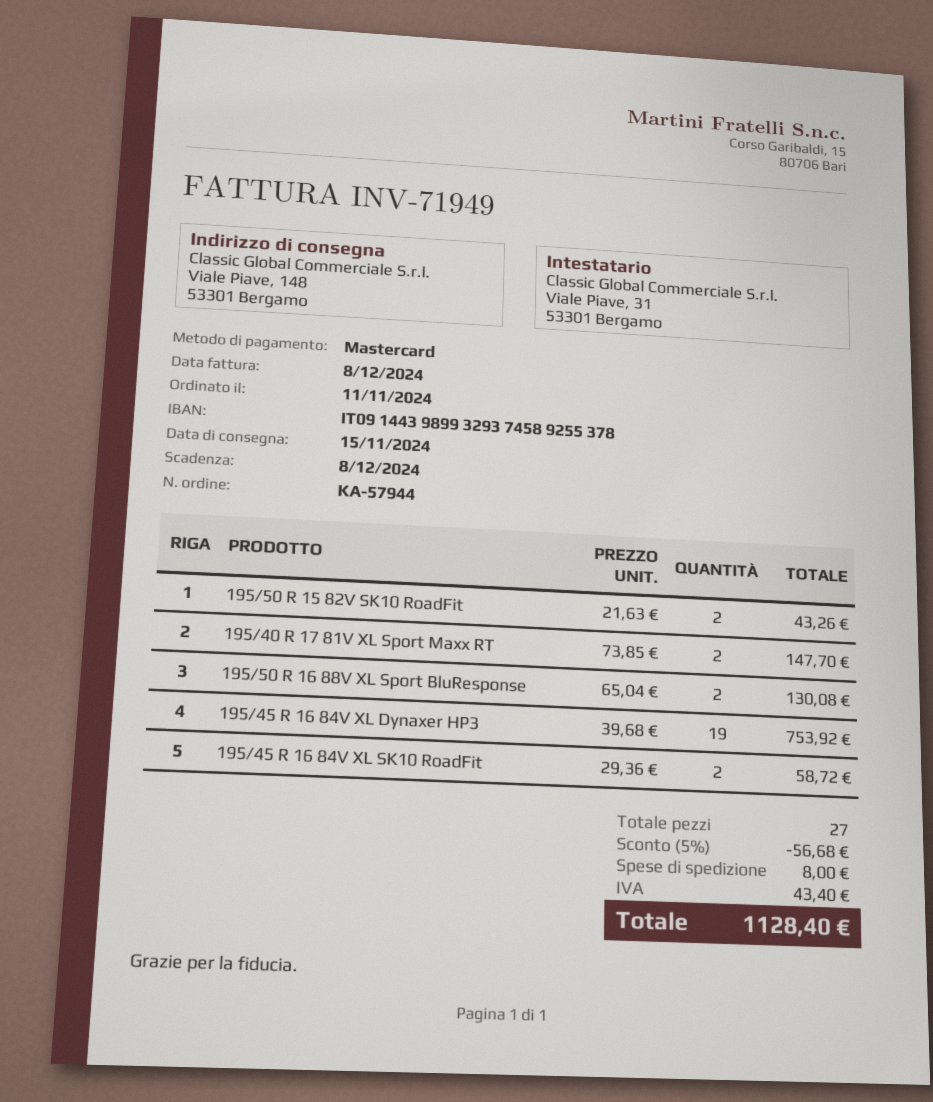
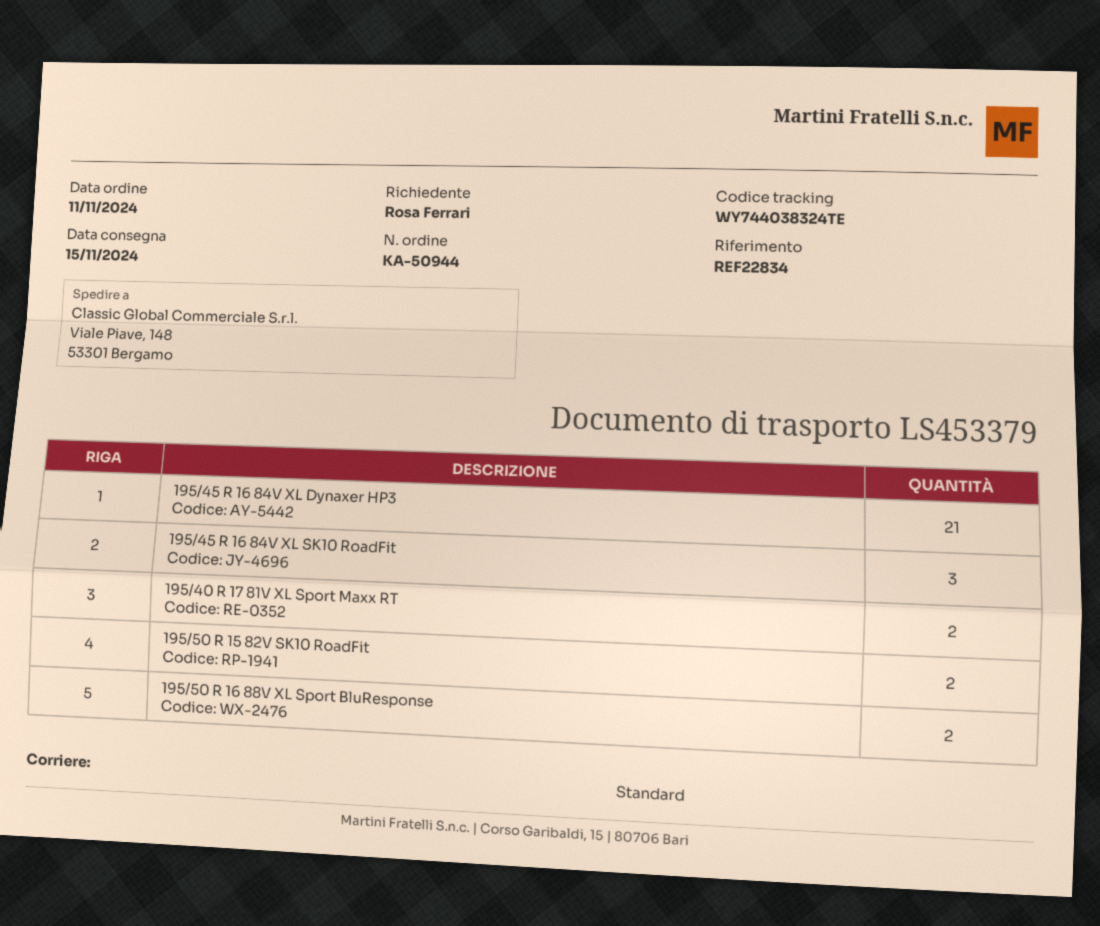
order number: KA-57944 -> KA-50944
195/45 R 16 84V XL Dynaxer HP3: 19 -> 21
195/45 R 16 84V XL SK10 RoadFit: 2 -> 3

